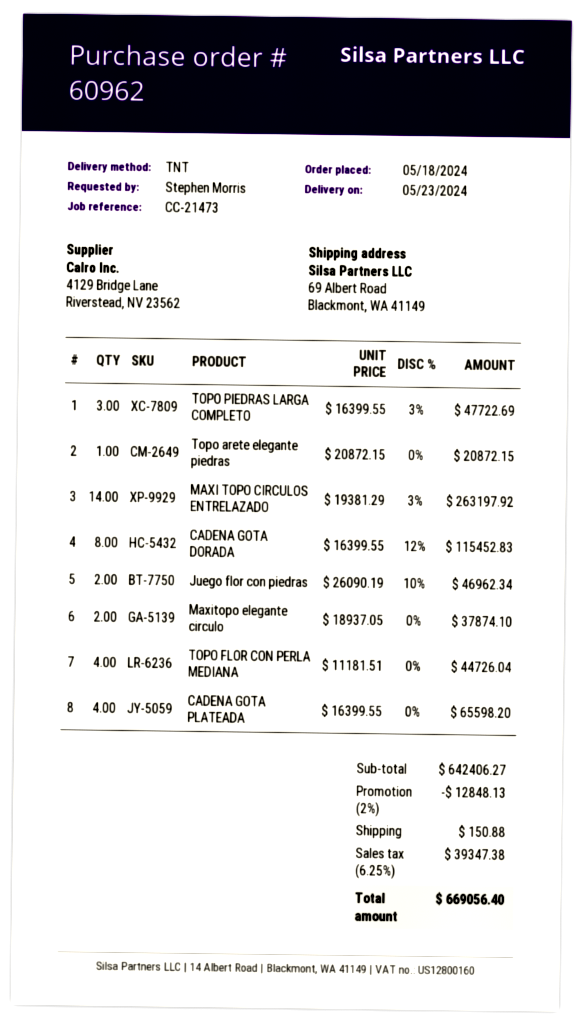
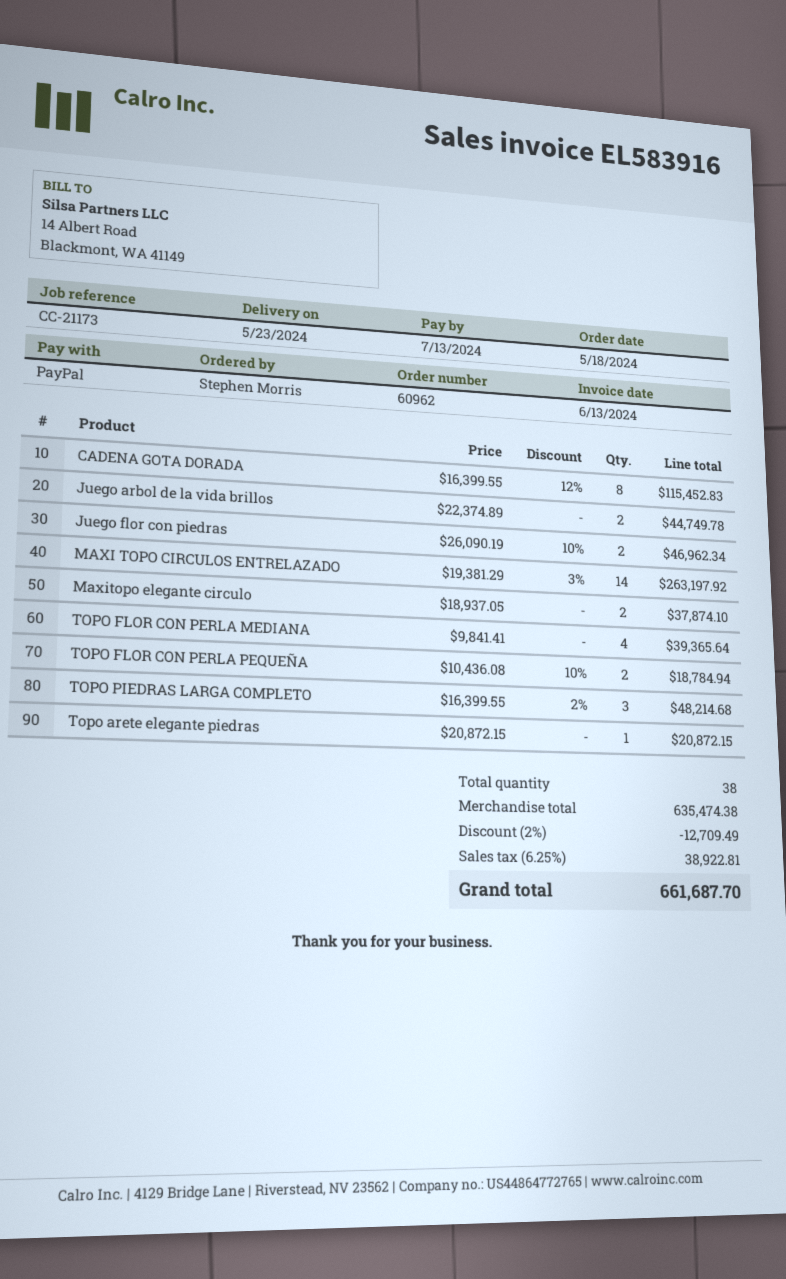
reference: CC-21473 -> CC-21173
TOPO PIEDRAS LARGA COMPLETO: 3 x 16399.55 - 3% = 47722.69 -> 3 x 16399.55 - 2% = 48214.68
TOPO FLOR CON PERLA MEDIANA: 4 x 11181.51 = 44726.04 -> 4 x 9841.41 = 39365.64
CADENA GOTA PLATEADA: 4 x 16399.55 = 65598.20 -> none
Juego arbol de la vida brillos: none -> 2 x 22374.89 = 44749.78
TOPO FLOR CON PERLA PEQUEÑA: none -> 2 x 10436.08 - 10% = 18784.94
subtotal: 642406.27 -> 635474.38
discount: 2% = 12848.13 -> 2% = 12709.49
shipping: 150.88 -> none
tax: 6.25% = 39347.38 -> 6.25% = 38922.81
total: 669056.40 -> 661687.70

